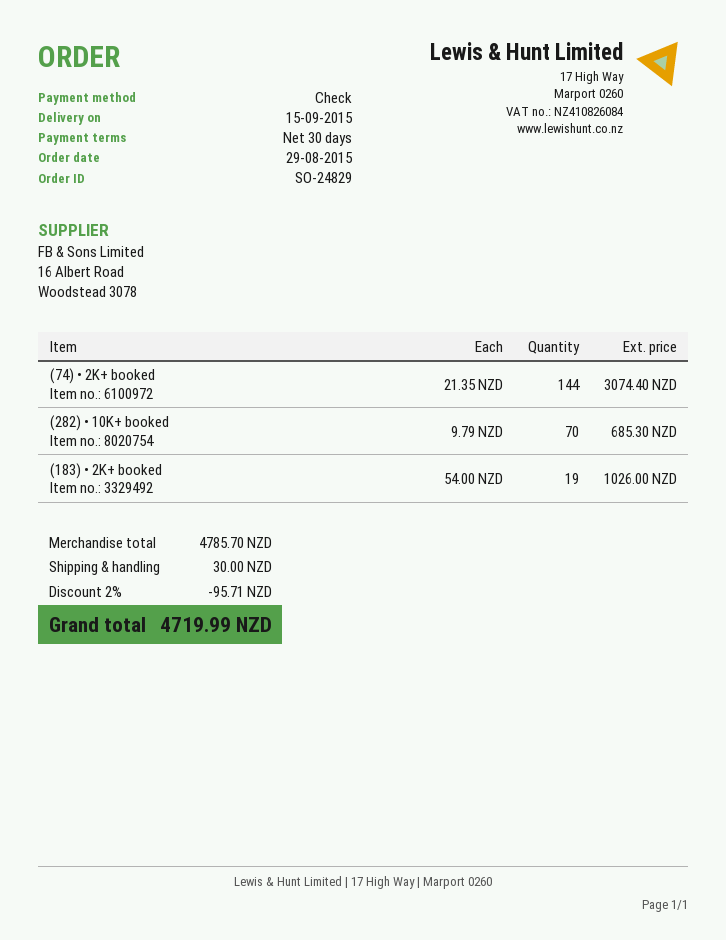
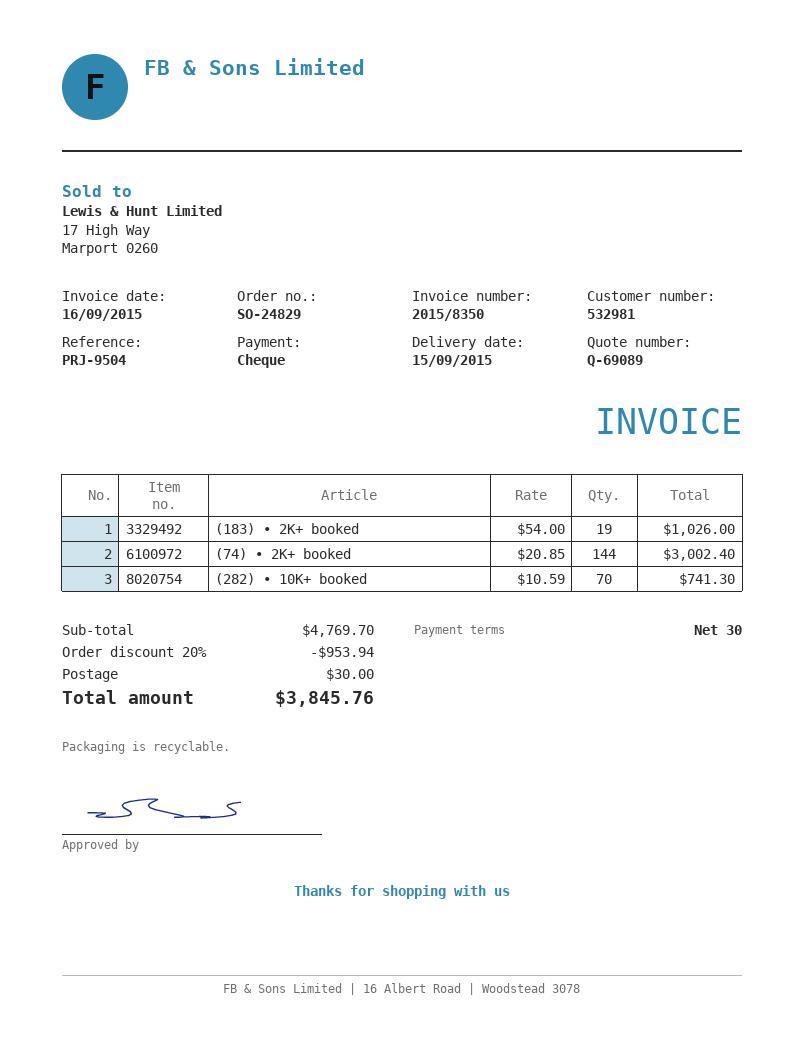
(74) • 2K+ booked: 144 x 21.35 = 3074.40 -> 144 x 20.85 = 3002.40
(282) • 10K+ booked: 70 x 9.79 = 685.30 -> 70 x 10.59 = 741.30
subtotal: 4785.70 -> 4769.70
discount: 2% = 95.71 -> 20% = 953.94
total: 4719.99 -> 3845.76

